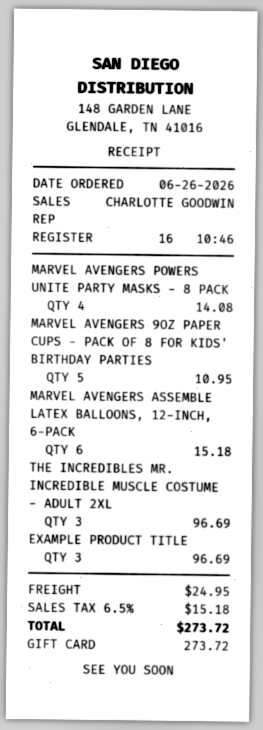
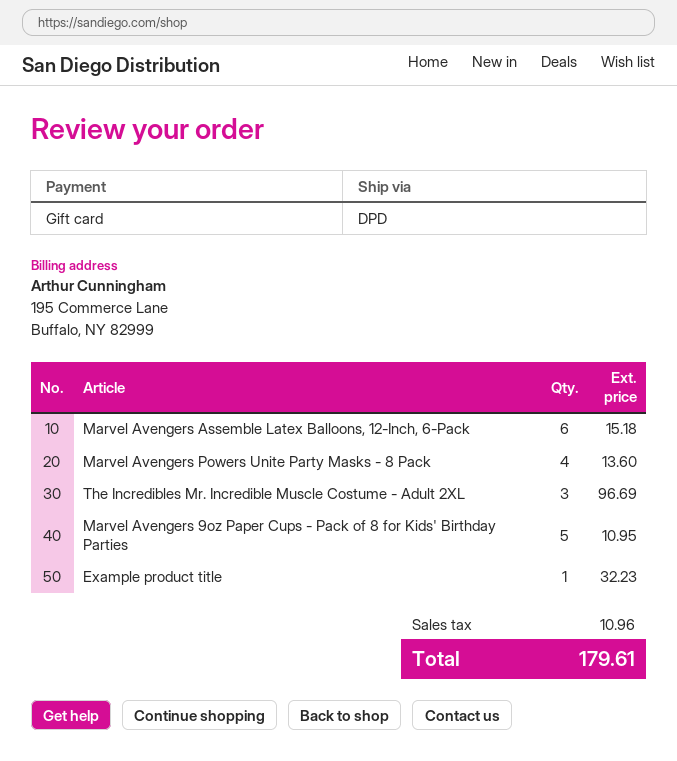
MARVEL AVENGERS POWERS UNITE PARTY MASKS - 8 PACK: 4 for 14.08 -> 4 for 13.60
EXAMPLE PRODUCT TITLE: 3 for 96.69 -> 1 for 32.23
shipping: 24.95 -> none
tax: 15.18 -> 10.96
total: 273.72 -> 179.61

